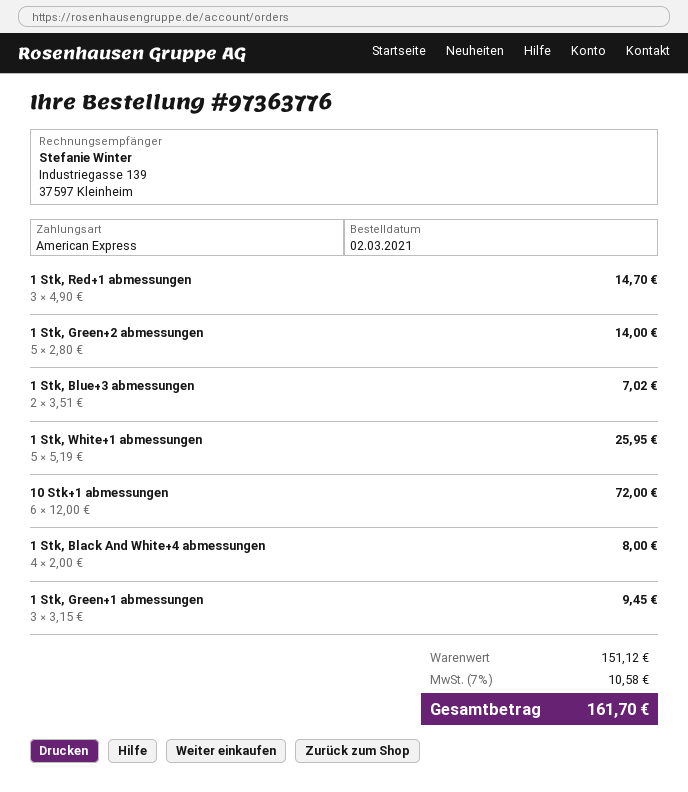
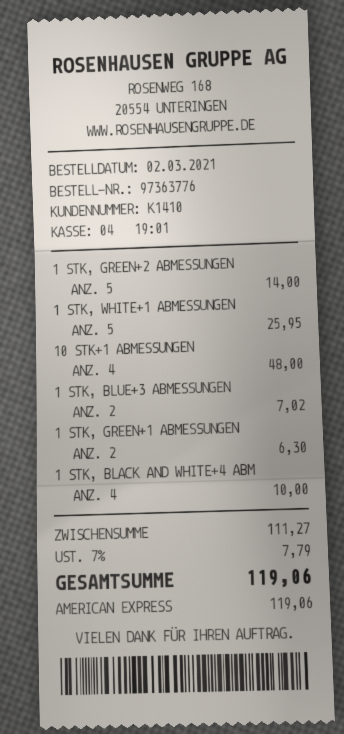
1 Stk, Red+1 abmessungen: 3 for 14.70 -> none
10 Stk+1 abmessungen: 6 for 72.00 -> 4 for 48.00
1 Stk, Black And White+4 abmessungen: 4 for 8.00 -> 4 for 10.00
1 Stk, Green+1 abmessungen: 3 for 9.45 -> 2 for 6.30
subtotal: 151.12 -> 111.27
tax: 7% = 10.58 -> 7% = 7.79
total: 161.70 -> 119.06

